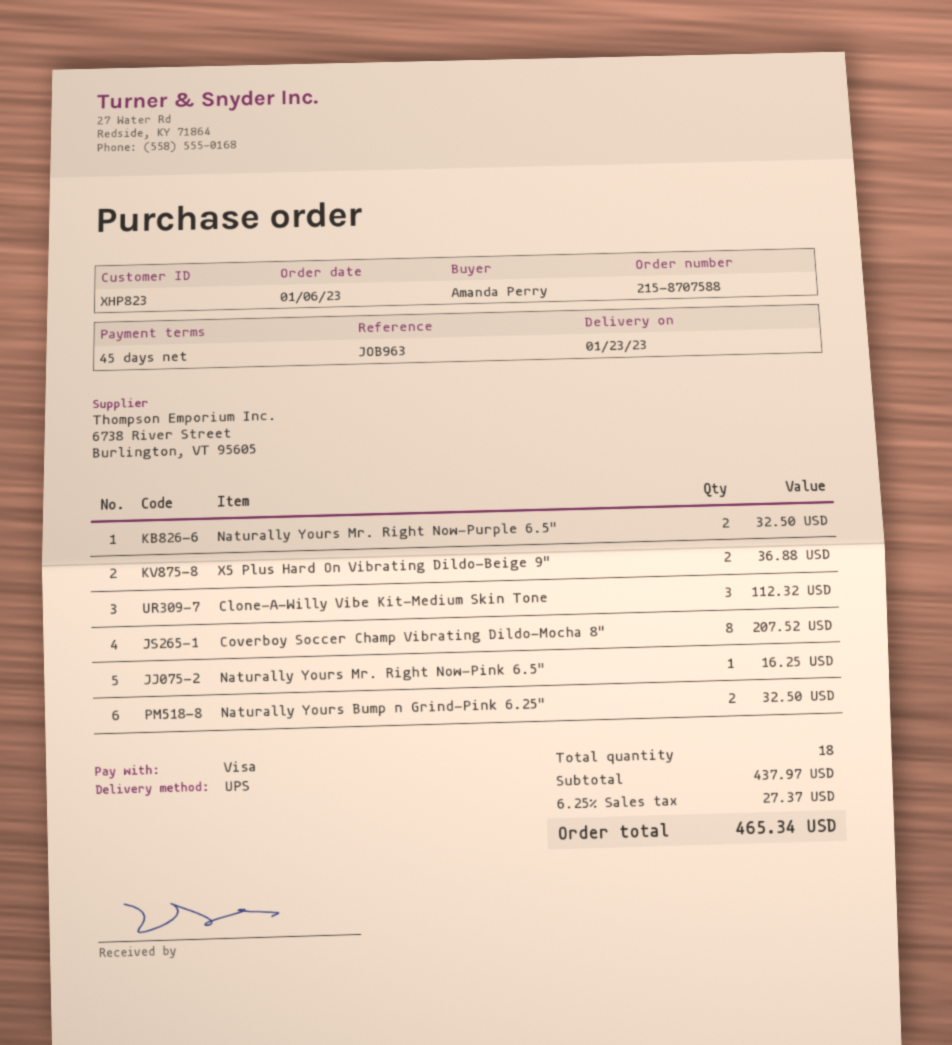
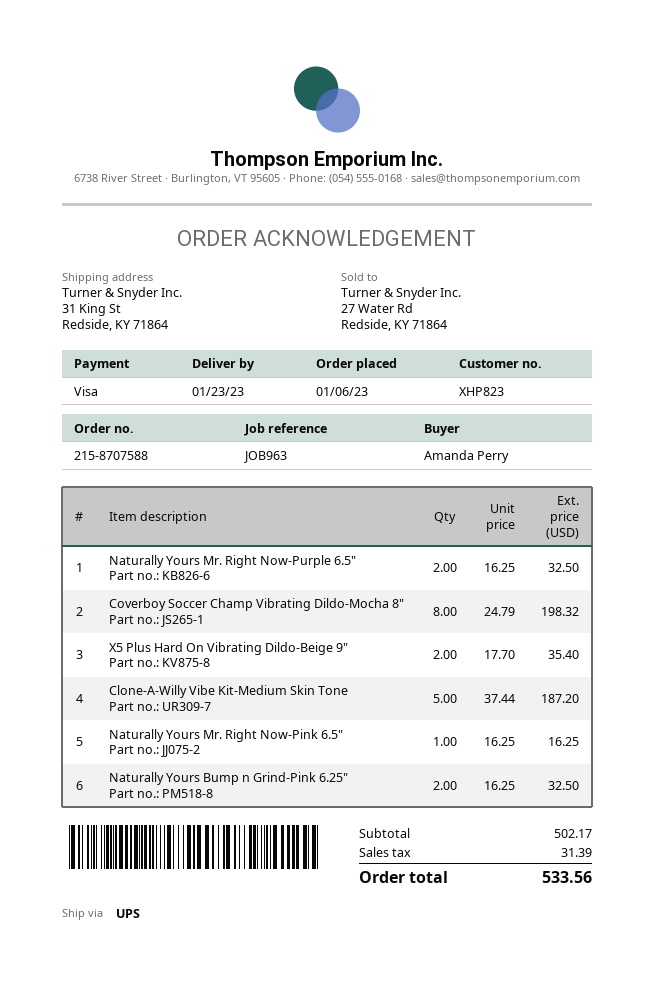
X5 Plus Hard On Vibrating Dildo-Beige 9": 2 for 36.88 -> 2 for 35.40
Clone-A-Willy Vibe Kit-Medium Skin Tone: 3 for 112.32 -> 5 for 187.20
Coverboy Soccer Champ Vibrating Dildo-Mocha 8": 8 for 207.52 -> 8 for 198.32
subtotal: 437.97 -> 502.17
tax: 27.37 -> 31.39
total: 465.34 -> 533.56

